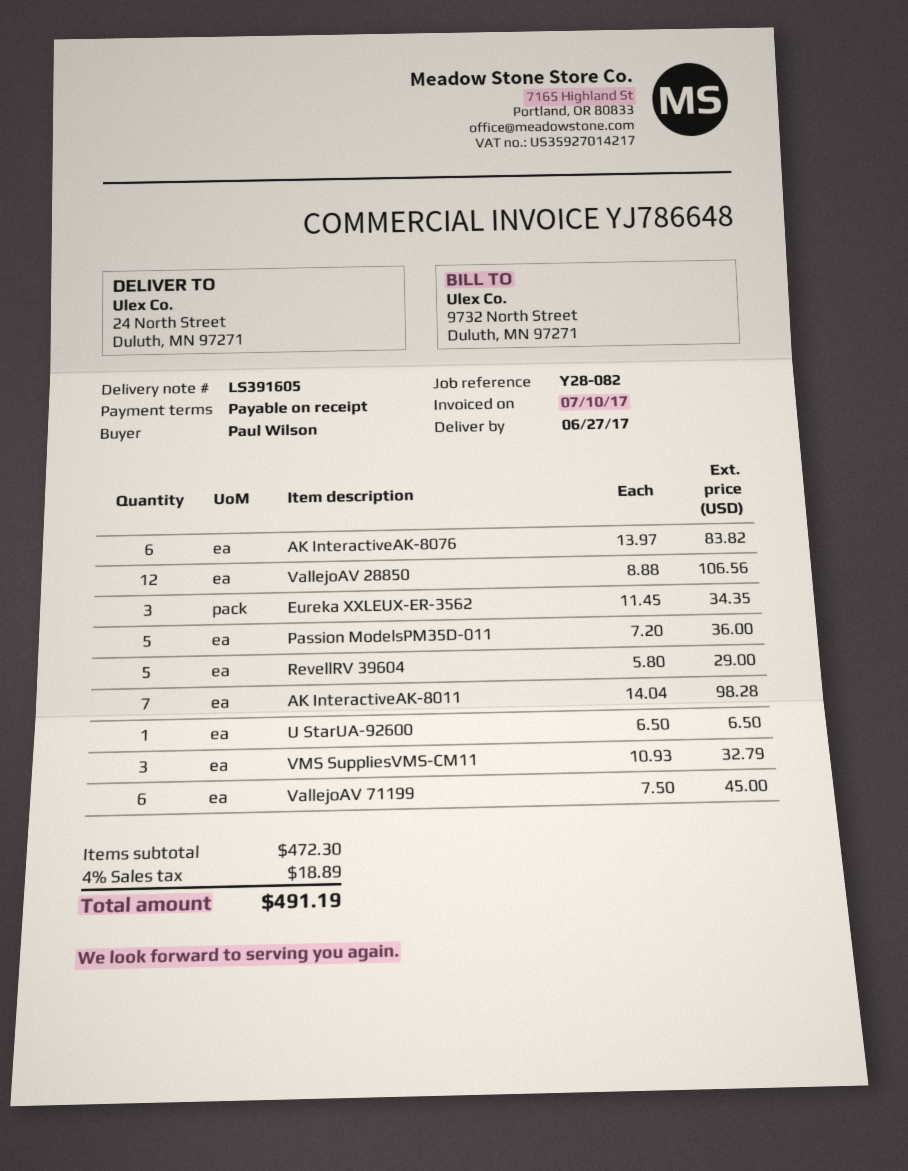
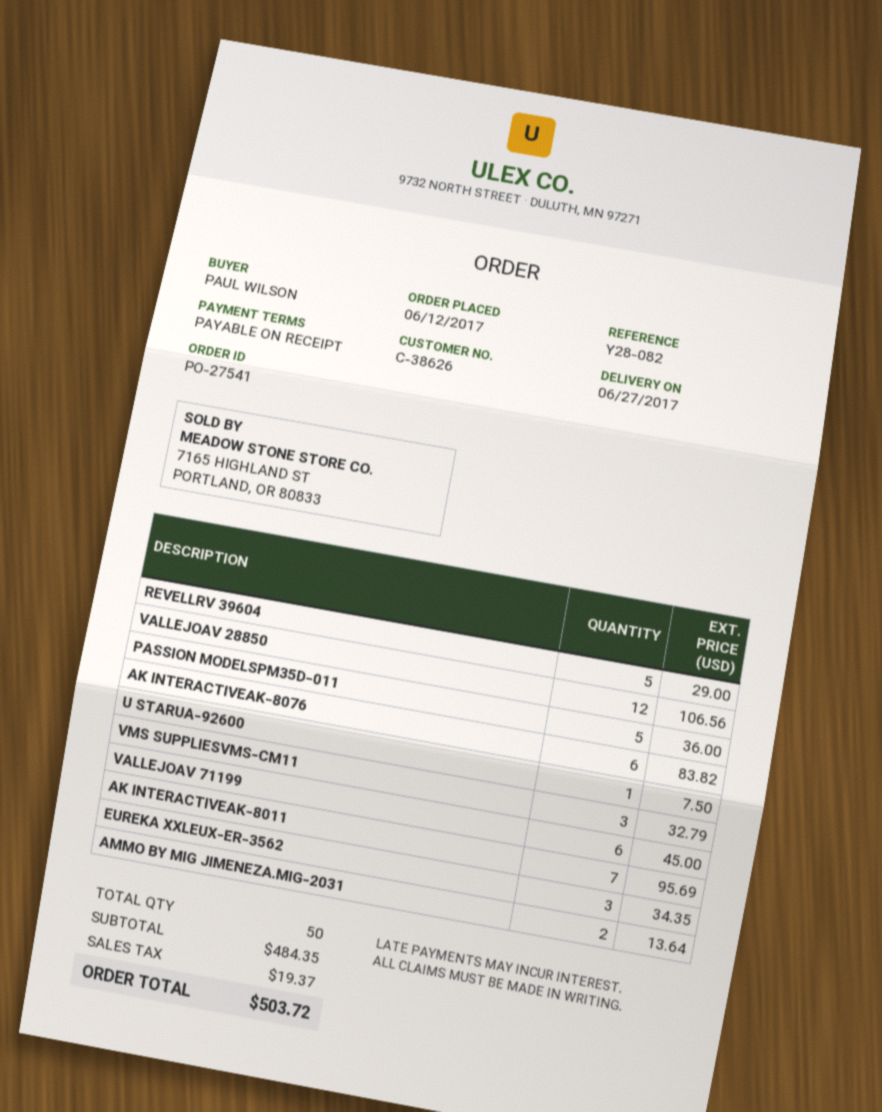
AK InteractiveAK-8011: 7 for 98.28 -> 7 for 95.69
U StarUA-92600: 1 for 6.50 -> 1 for 7.50
AMMO BY MIG JIMENEZA.MIG-2031: none -> 2 for 13.64
subtotal: 472.30 -> 484.35
tax: 18.89 -> 19.37
total: 491.19 -> 503.72

